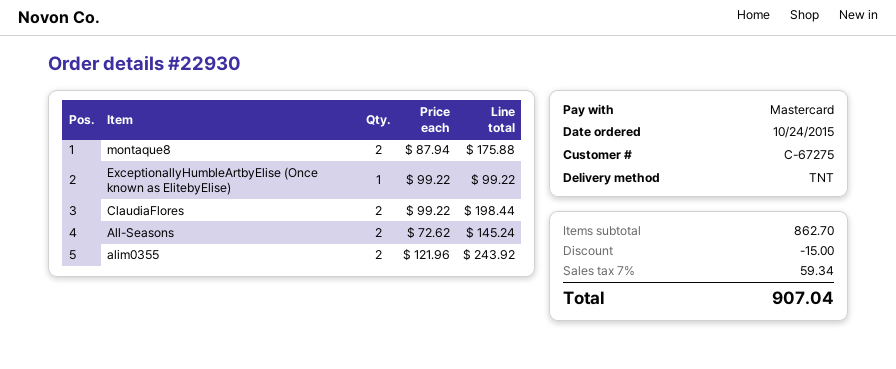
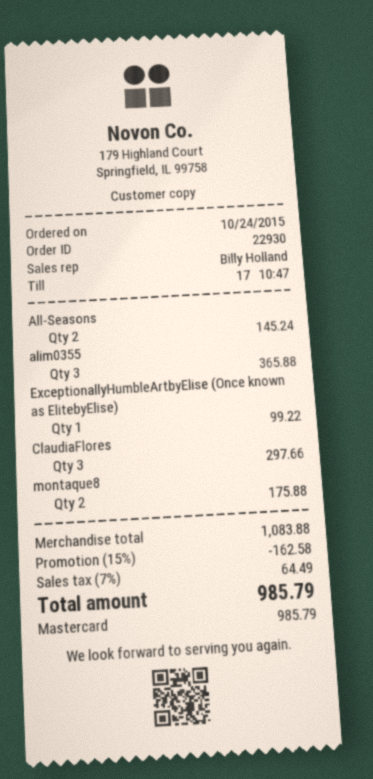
ClaudiaFlores: 2 for 198.44 -> 3 for 297.66
alim0355: 2 for 243.92 -> 3 for 365.88
subtotal: 862.70 -> 1083.88
discount: 15.00 -> 162.58
tax: 7% = 59.34 -> 7% = 64.49
total: 907.04 -> 985.79

